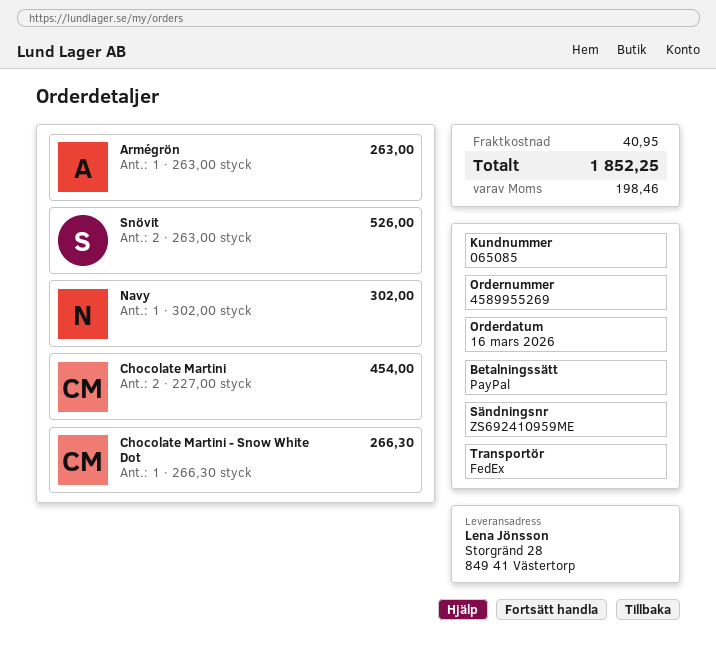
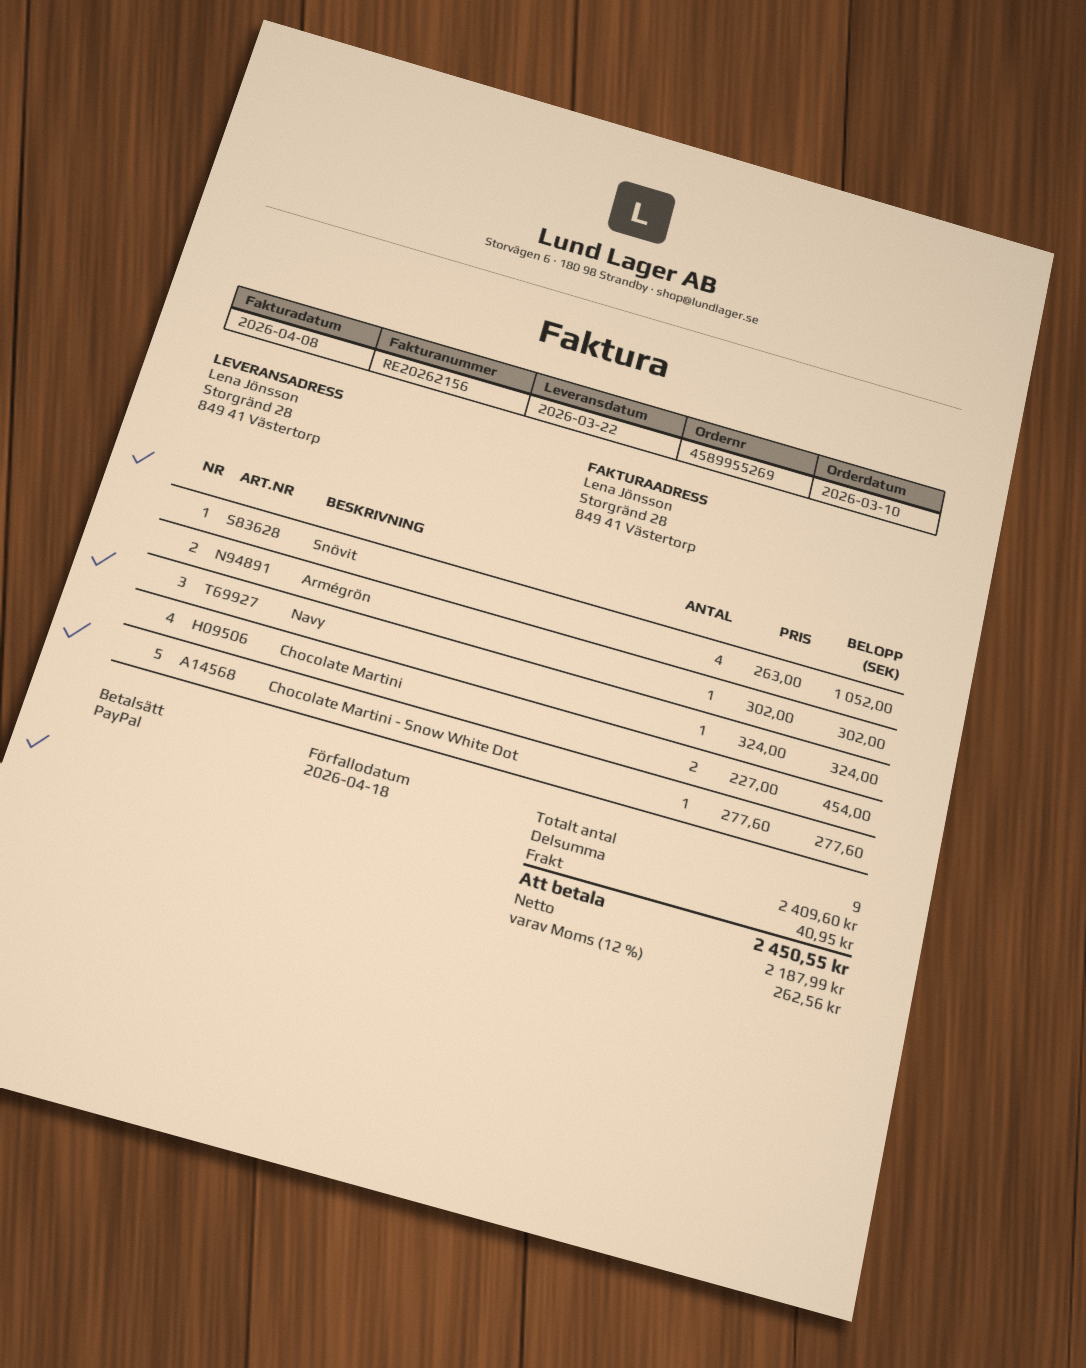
order date: 2026-03-16 -> 2026-03-10
Armégrön: 1 x 263.00 = 263.00 -> 1 x 302.00 = 302.00
Snövit: 2 x 263.00 = 526.00 -> 4 x 263.00 = 1052.00
Navy: 1 x 302.00 = 302.00 -> 1 x 324.00 = 324.00
Chocolate Martini - Snow White Dot: 1 x 266.30 = 266.30 -> 1 x 277.60 = 277.60
tax: 198.46 -> 262.56
total: 1852.25 -> 2450.55

